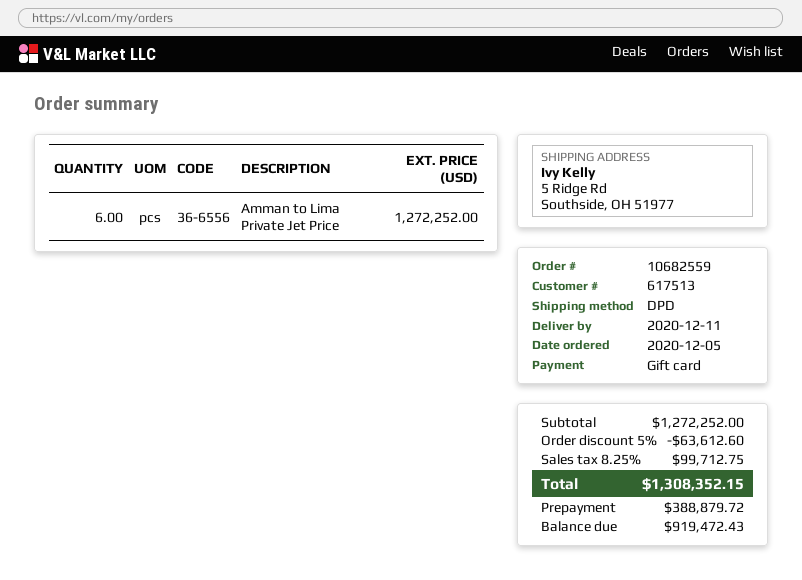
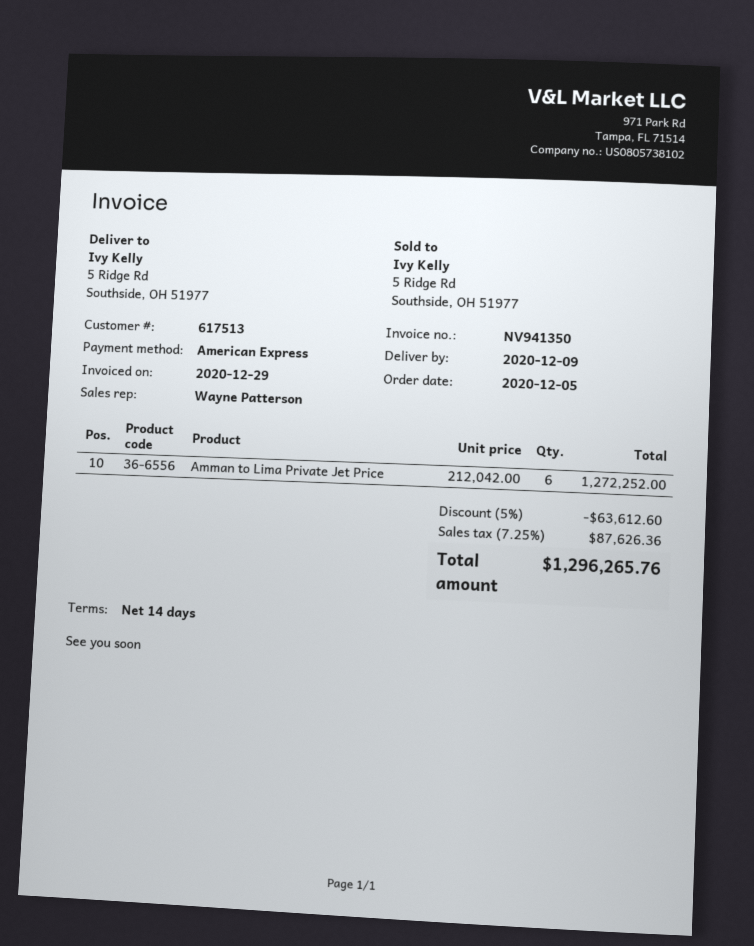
delivery date: 2020-12-11 -> 2020-12-09
payment method: gift card -> American Express
tax: 8.25% = 99712.75 -> 7.25% = 87626.36
total: 1308352.15 -> 1296265.76

